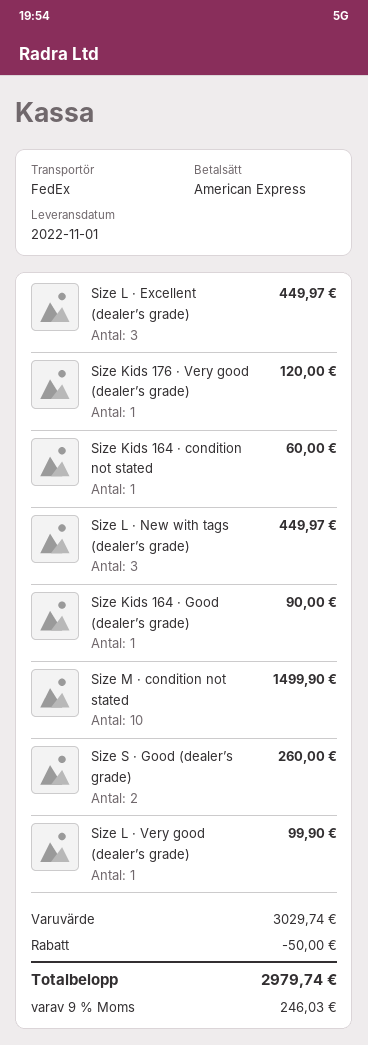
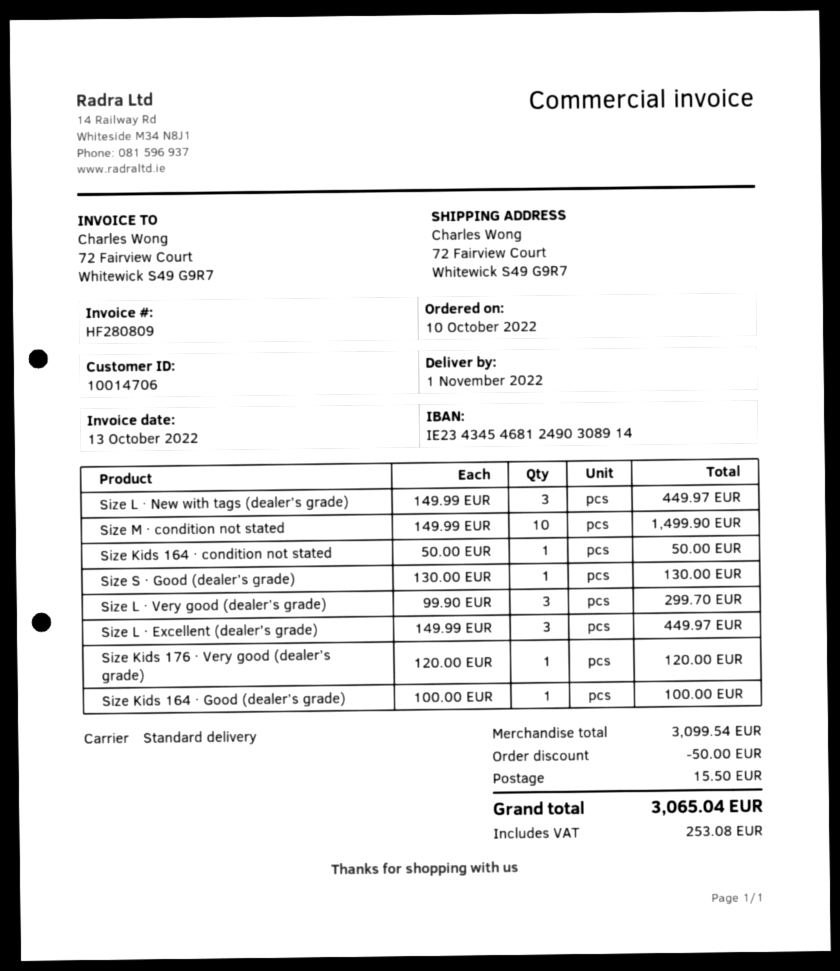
shipping method: FedEx -> standard
Size Kids 164 · condition not stated: 1 for 60.00 -> 1 for 50.00
Size Kids 164 · Good (dealer’s grade): 1 for 90.00 -> 1 for 100.00
Size S · Good (dealer’s grade): 2 for 260.00 -> 1 for 130.00
Size L · Very good (dealer’s grade): 1 for 99.90 -> 3 for 299.70
subtotal: 3029.74 -> 3099.54
shipping: none -> 15.50
tax: 246.03 -> 253.08
total: 2979.74 -> 3065.04

